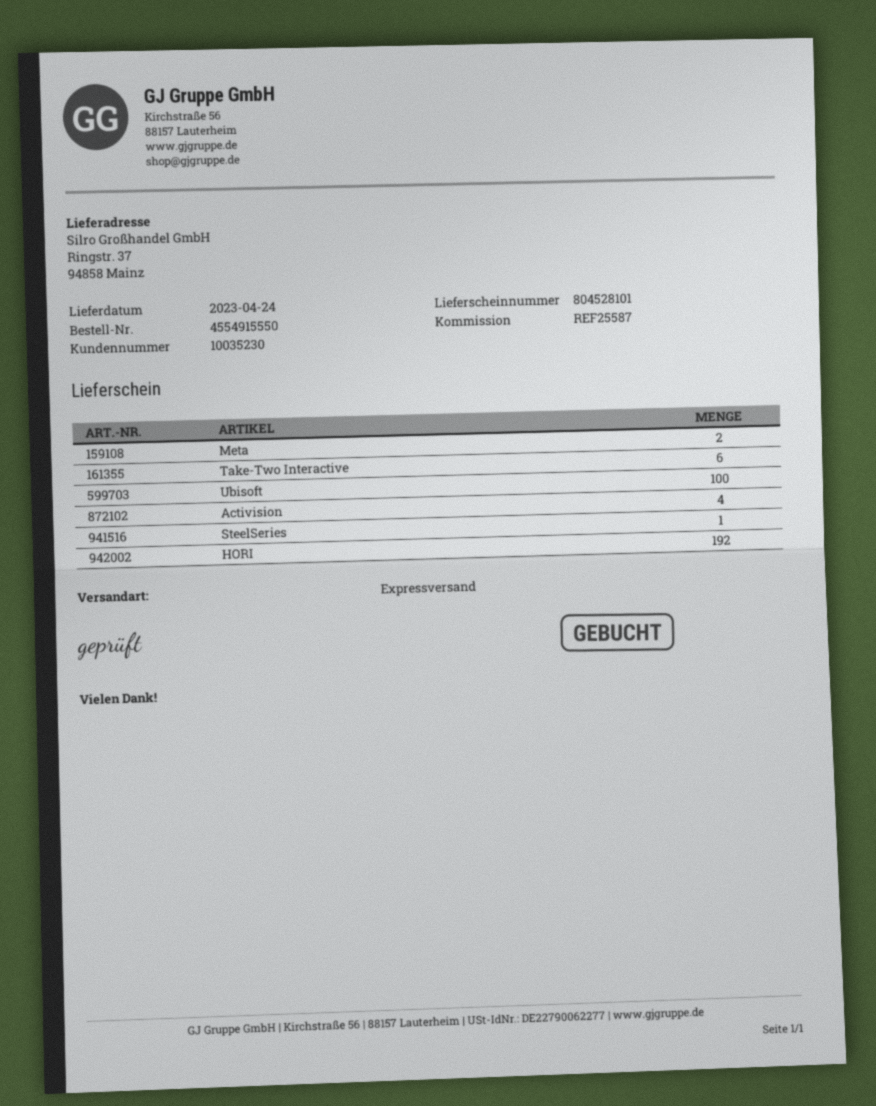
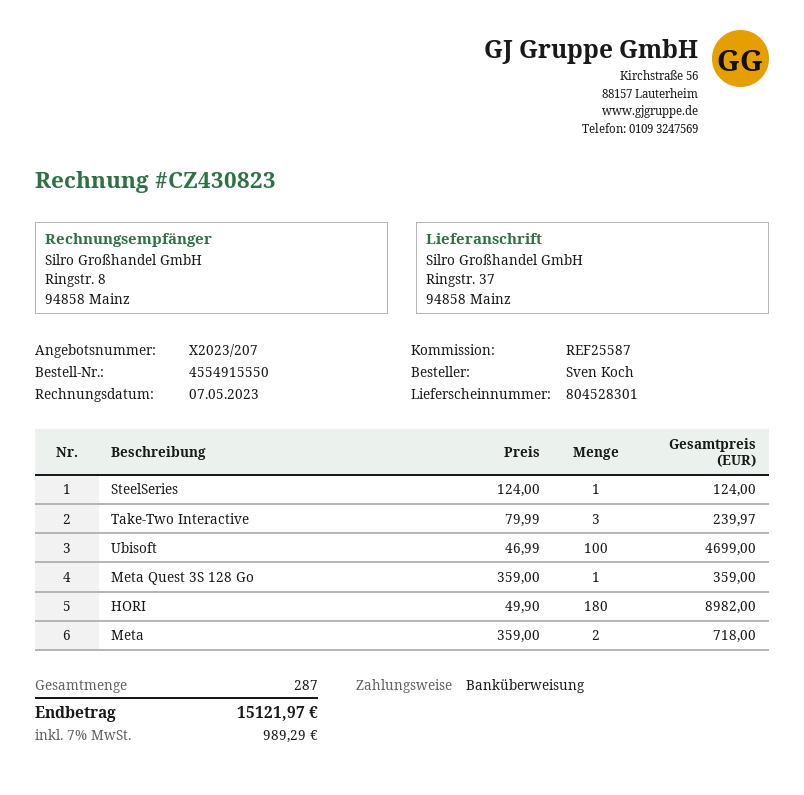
delivery note number: 804528101 -> 804528301
Take-Two Interactive: 6 -> 3
Activision: 4 -> none
HORI: 192 -> 180
Meta Quest 3S 128 Go: none -> 1

